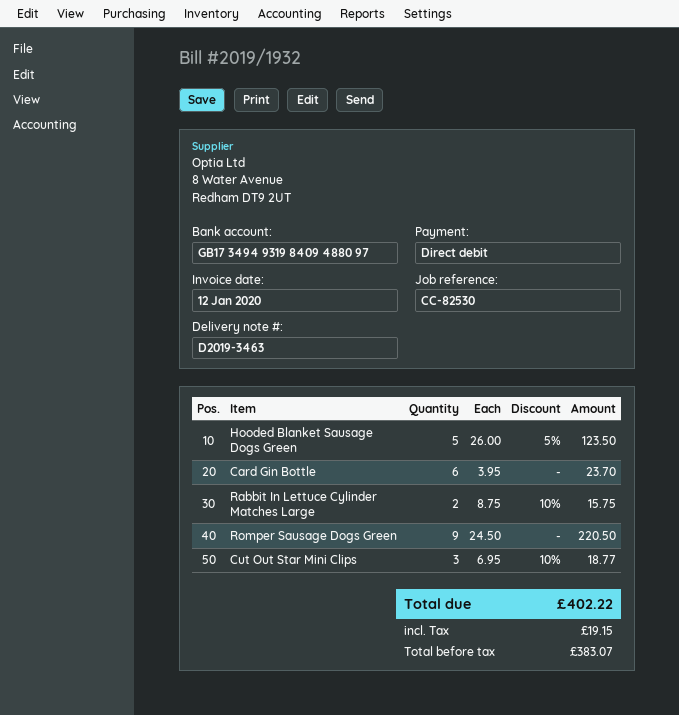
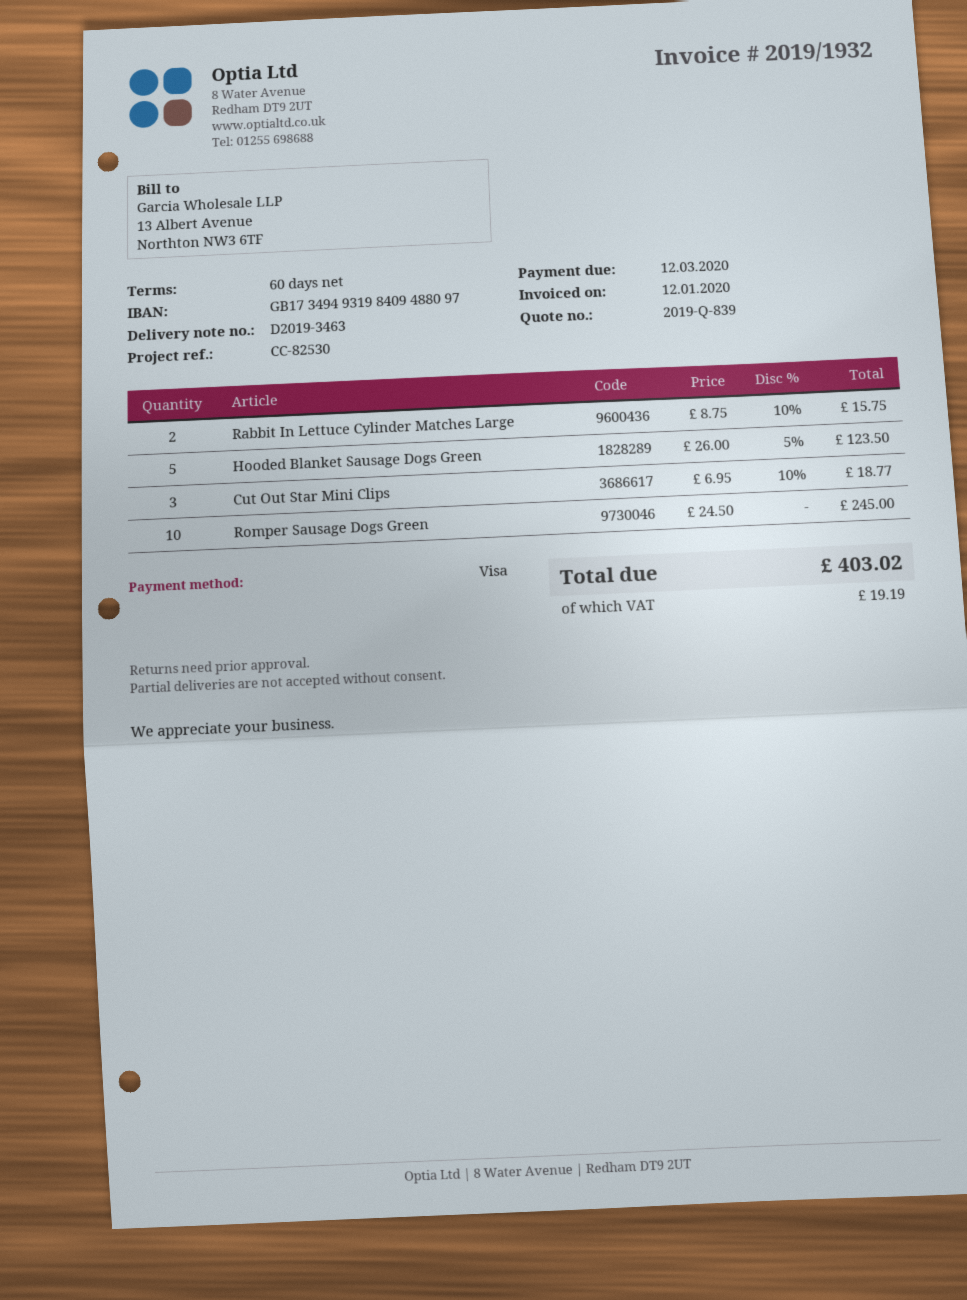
payment method: direct debit -> Visa
Card Gin Bottle: 6 x 3.95 = 23.70 -> none
Romper Sausage Dogs Green: 9 x 24.50 = 220.50 -> 10 x 24.50 = 245.00
tax: 19.15 -> 19.19
total: 402.22 -> 403.02

